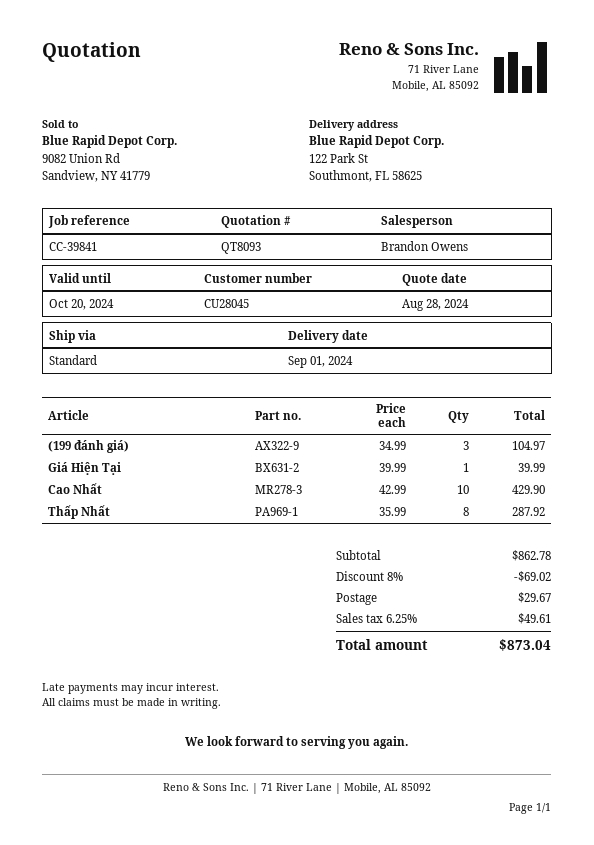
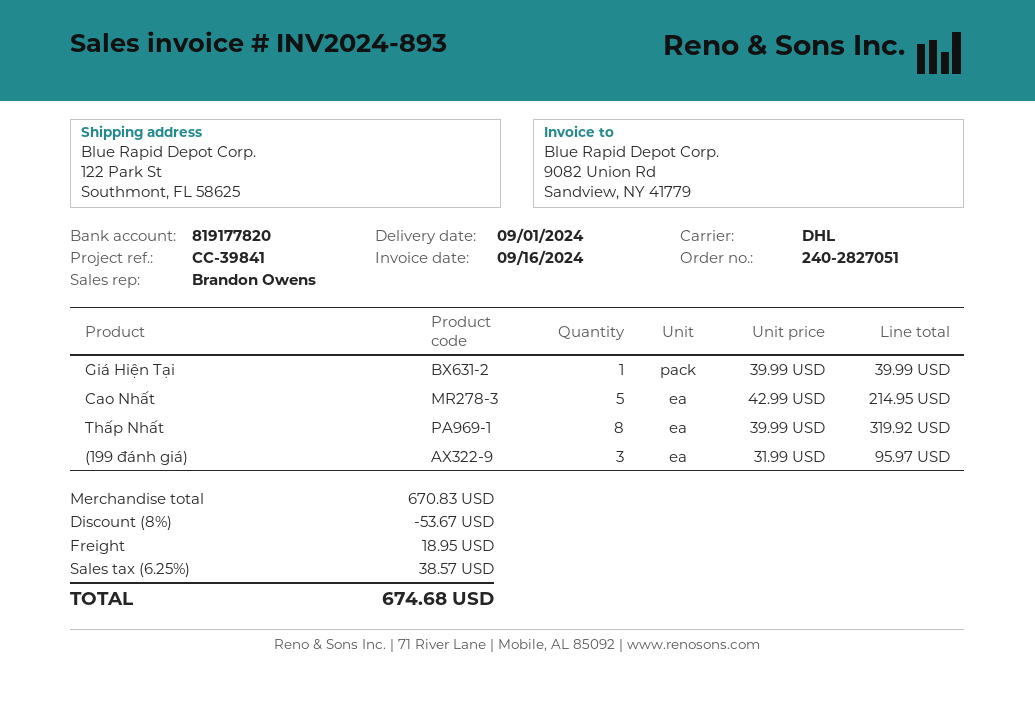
shipping method: standard -> DHL
(199 đánh giá): 3 x 34.99 = 104.97 -> 3 x 31.99 = 95.97
Cao Nhất: 10 x 42.99 = 429.90 -> 5 x 42.99 = 214.95
Thấp Nhất: 8 x 35.99 = 287.92 -> 8 x 39.99 = 319.92
subtotal: 862.78 -> 670.83
discount: 8% = 69.02 -> 8% = 53.67
shipping: 29.67 -> 18.95
tax: 6.25% = 49.61 -> 6.25% = 38.57
total: 873.04 -> 674.68

